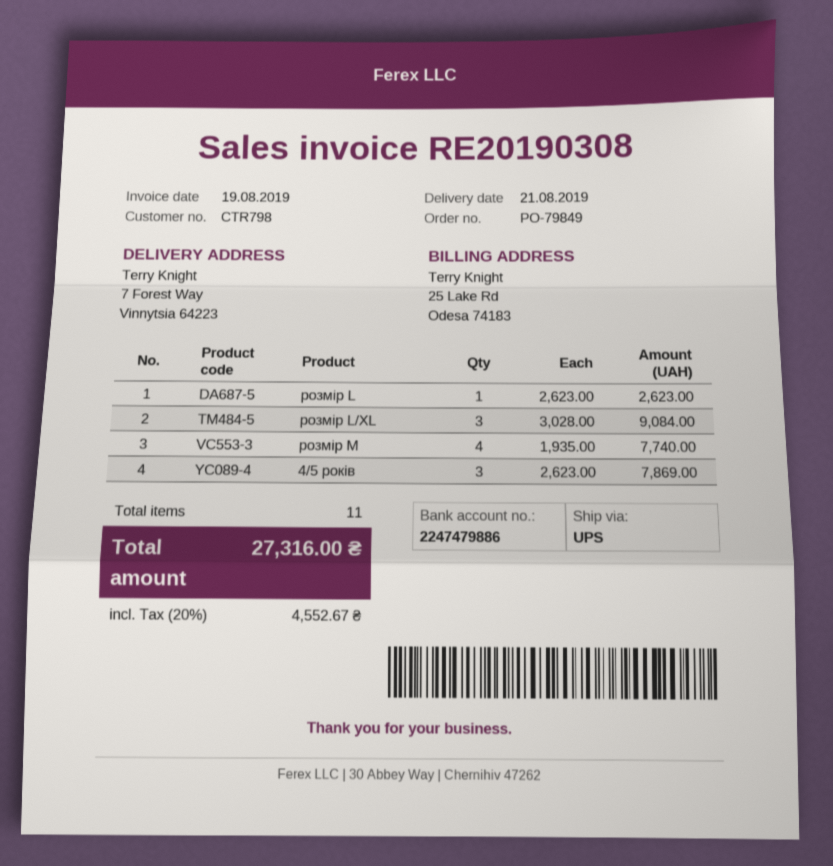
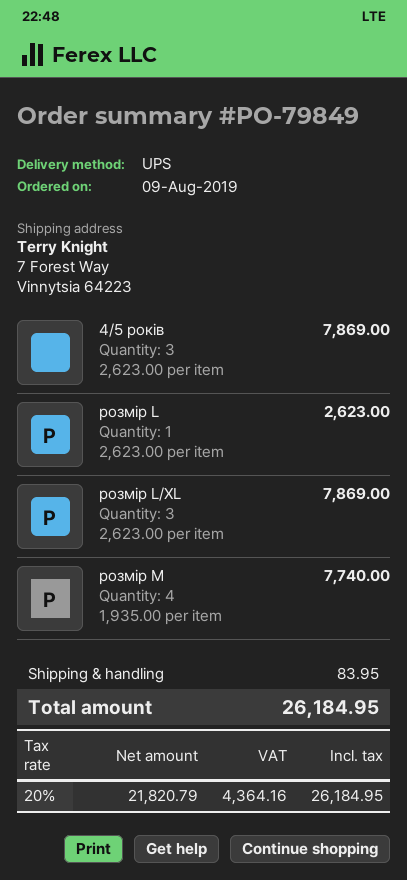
розмір L/XL: 3 x 3028.00 = 9084.00 -> 3 x 2623.00 = 7869.00
shipping: none -> 83.95
tax: 20% = 4552.67 -> 20% = 4364.16
total: 27316.00 -> 26184.95

